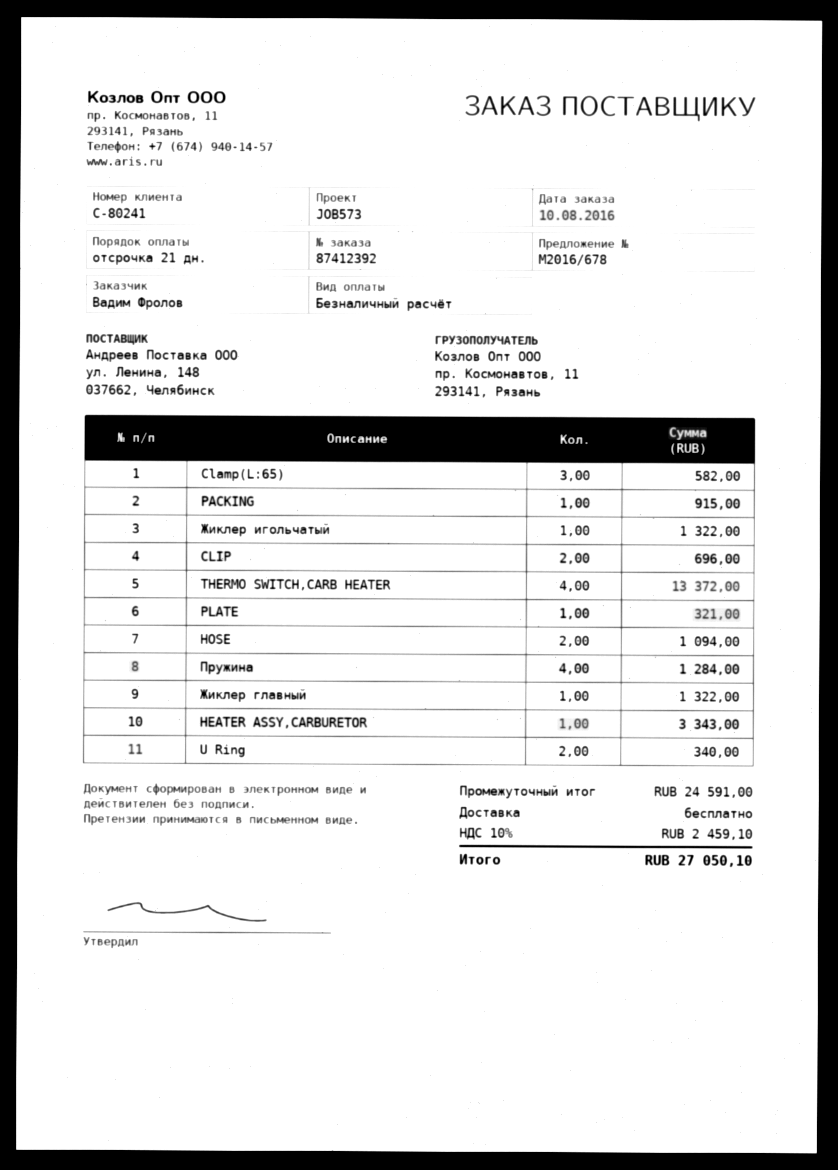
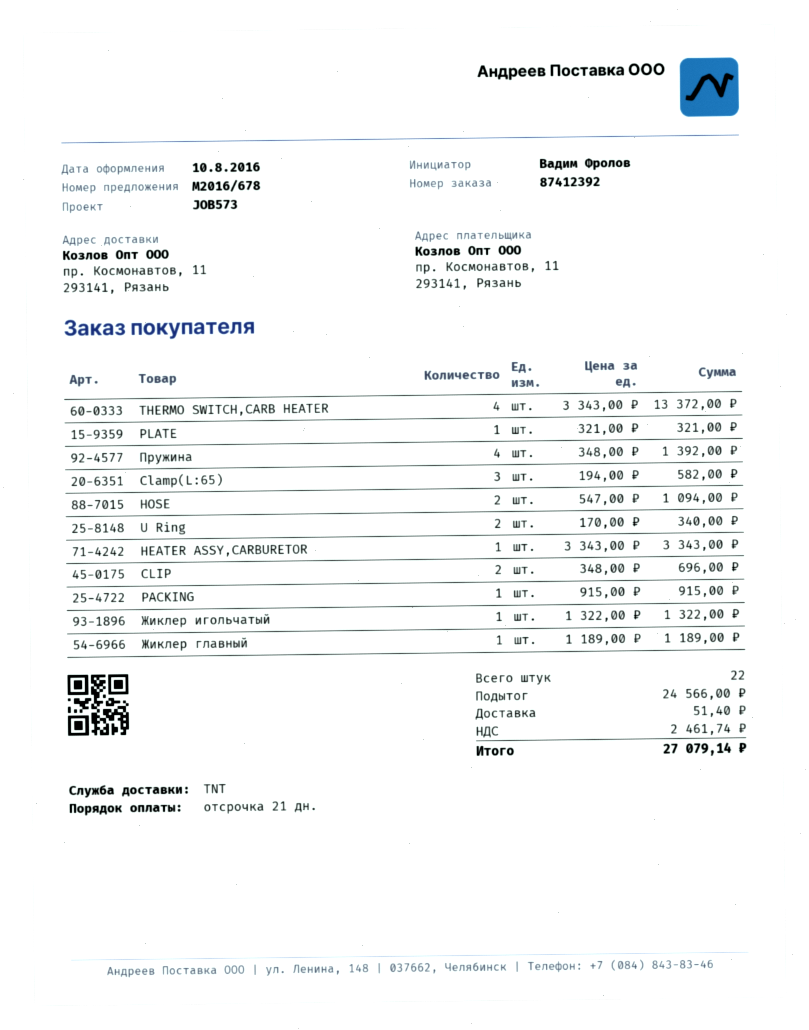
Пружина: 4 for 1284.00 -> 4 for 1392.00
Жиклер главный: 1 for 1322.00 -> 1 for 1189.00
subtotal: 24591.00 -> 24566.00
shipping: 0.00 -> 51.40
tax: 2459.10 -> 2461.74
total: 27050.10 -> 27079.14

